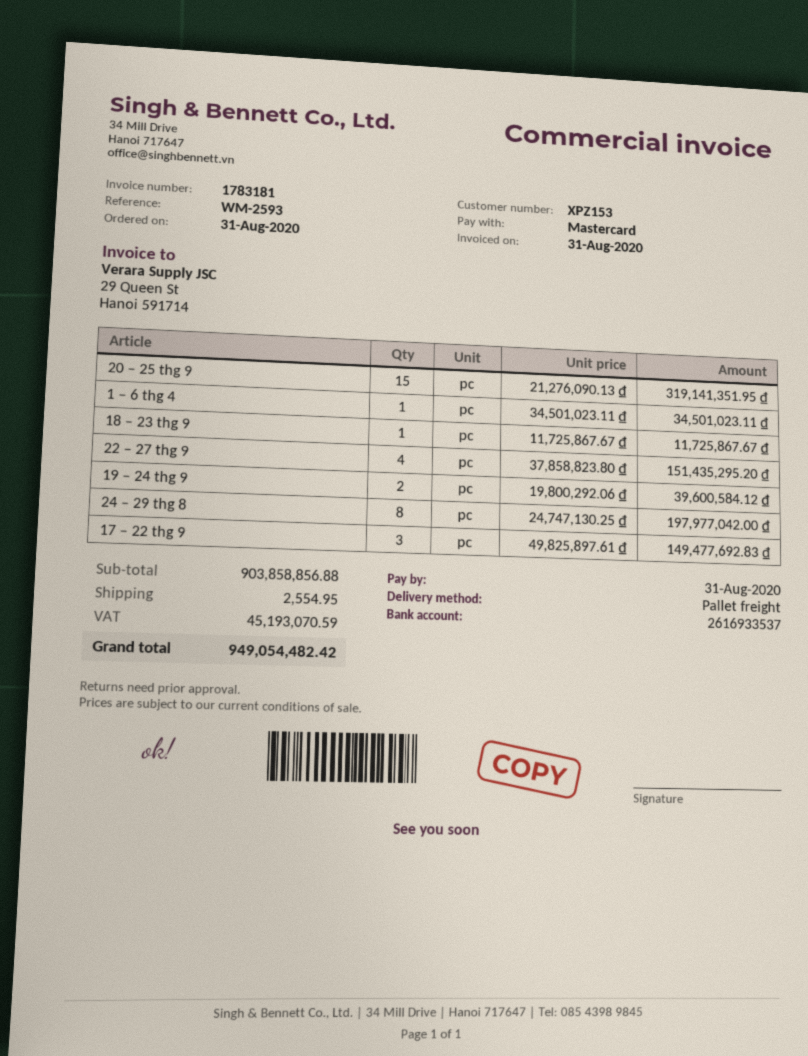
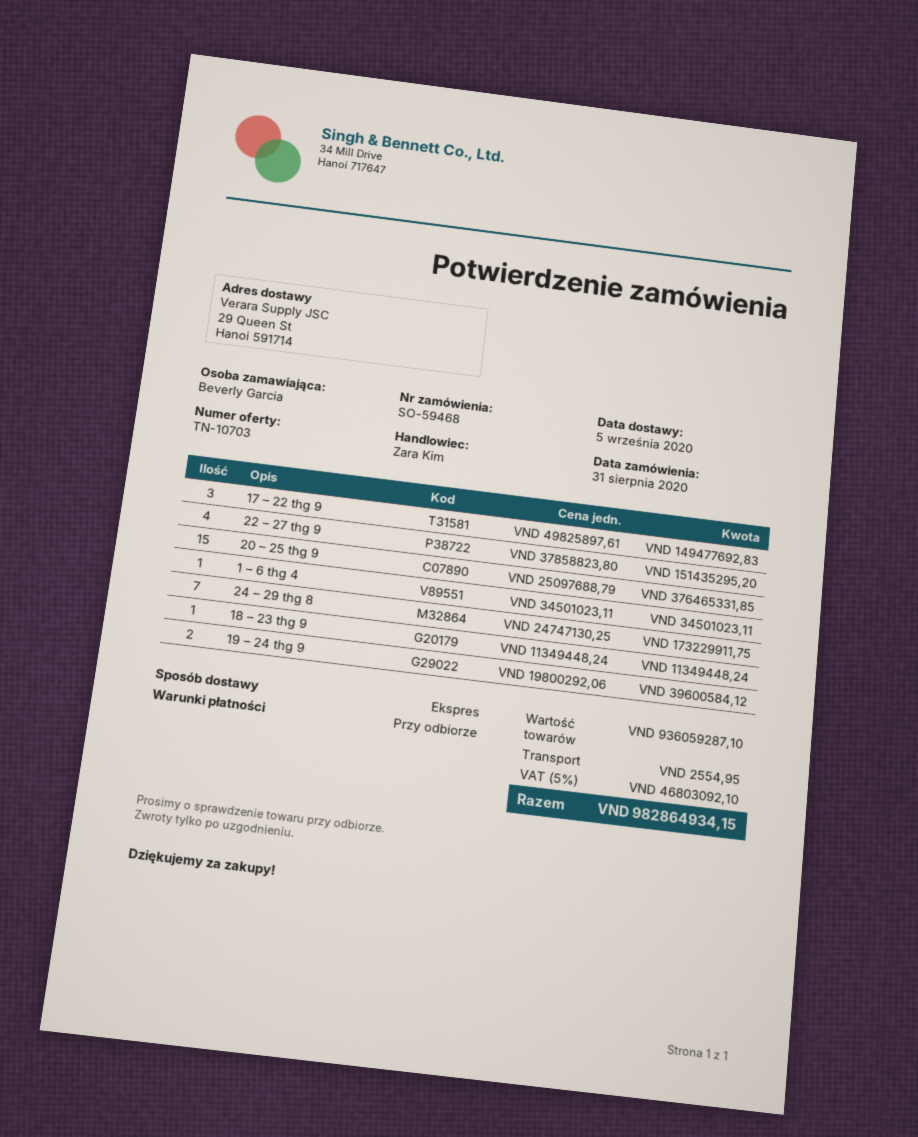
shipping method: pallet freight -> express
20 – 25 thg 9: 15 x 21276090.13 = 319141351.95 -> 15 x 25097688.79 = 376465331.85
18 – 23 thg 9: 1 x 11725867.67 = 11725867.67 -> 1 x 11349448.24 = 11349448.24
24 – 29 thg 8: 8 x 24747130.25 = 197977042.00 -> 7 x 24747130.25 = 173229911.75
subtotal: 903858856.88 -> 936059287.10
tax: 45193070.59 -> 46803092.10
total: 949054482.42 -> 982864934.15

